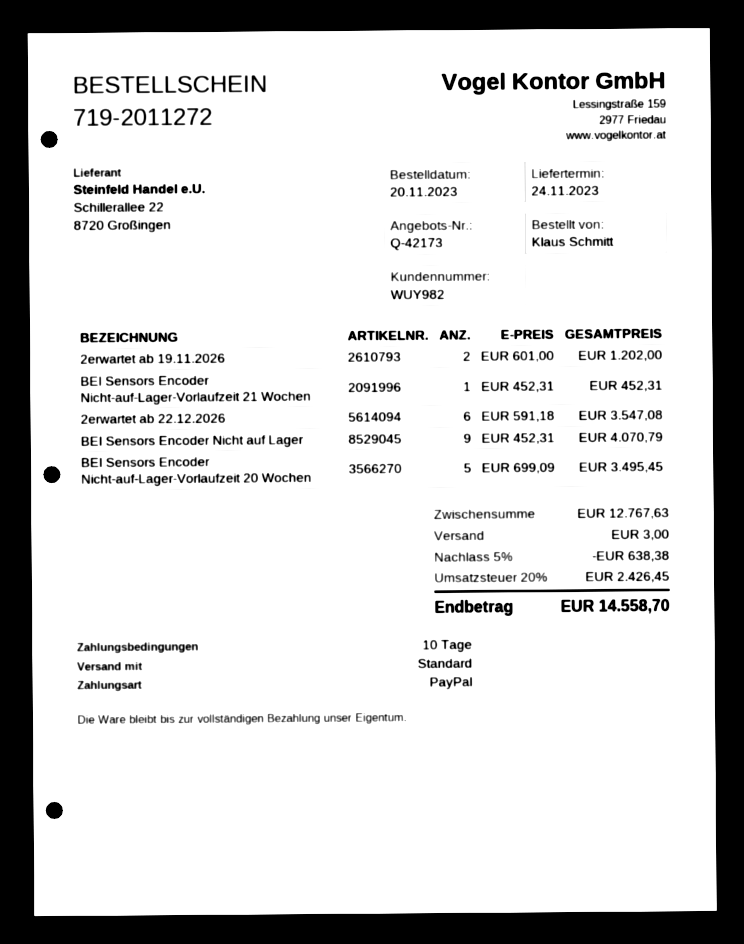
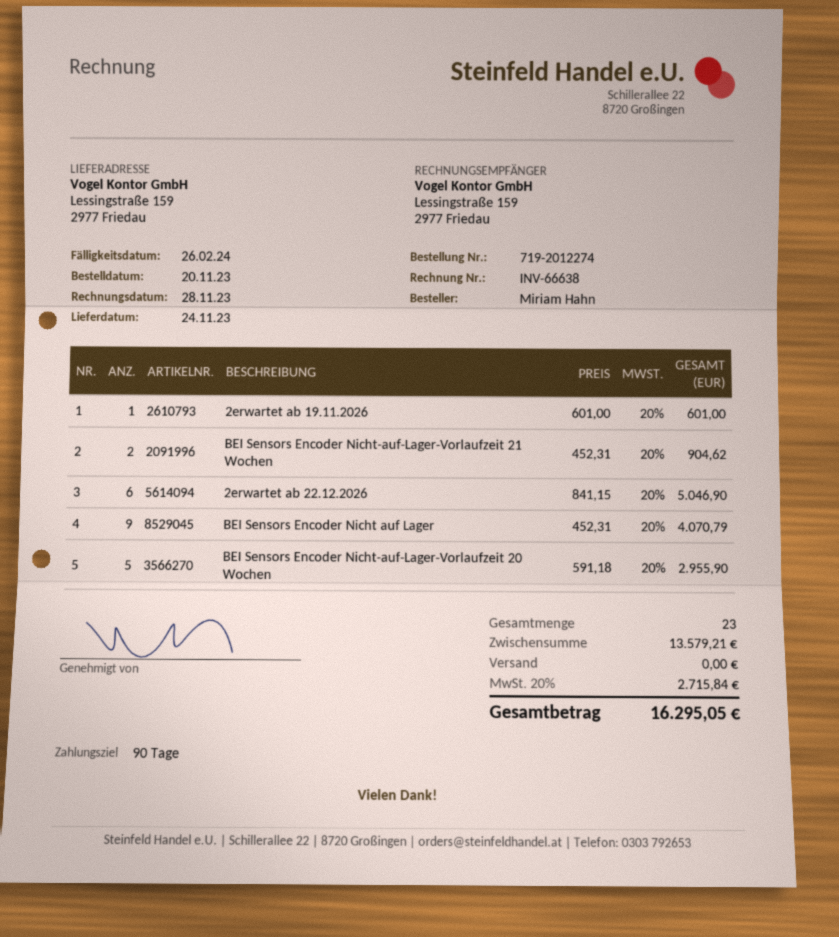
order number: 719-2011272 -> 719-2012274
payment terms: 10 days -> 90 days
ordered by: Klaus Schmitt -> Miriam Hahn
2erwartet ab 19.11.2026: 2 x 601.00 = 1202.00 -> 1 x 601.00 = 601.00
BEI Sensors Encoder Nicht-auf-Lager-Vorlaufzeit 21 Wochen: 1 x 452.31 = 452.31 -> 2 x 452.31 = 904.62
2erwartet ab 22.12.2026: 6 x 591.18 = 3547.08 -> 6 x 841.15 = 5046.90
BEI Sensors Encoder Nicht-auf-Lager-Vorlaufzeit 20 Wochen: 5 x 699.09 = 3495.45 -> 5 x 591.18 = 2955.90
subtotal: 12767.63 -> 13579.21
discount: 5% = 638.38 -> none
shipping: 3.00 -> 0.00
tax: 20% = 2426.45 -> 20% = 2715.84
total: 14558.70 -> 16295.05

